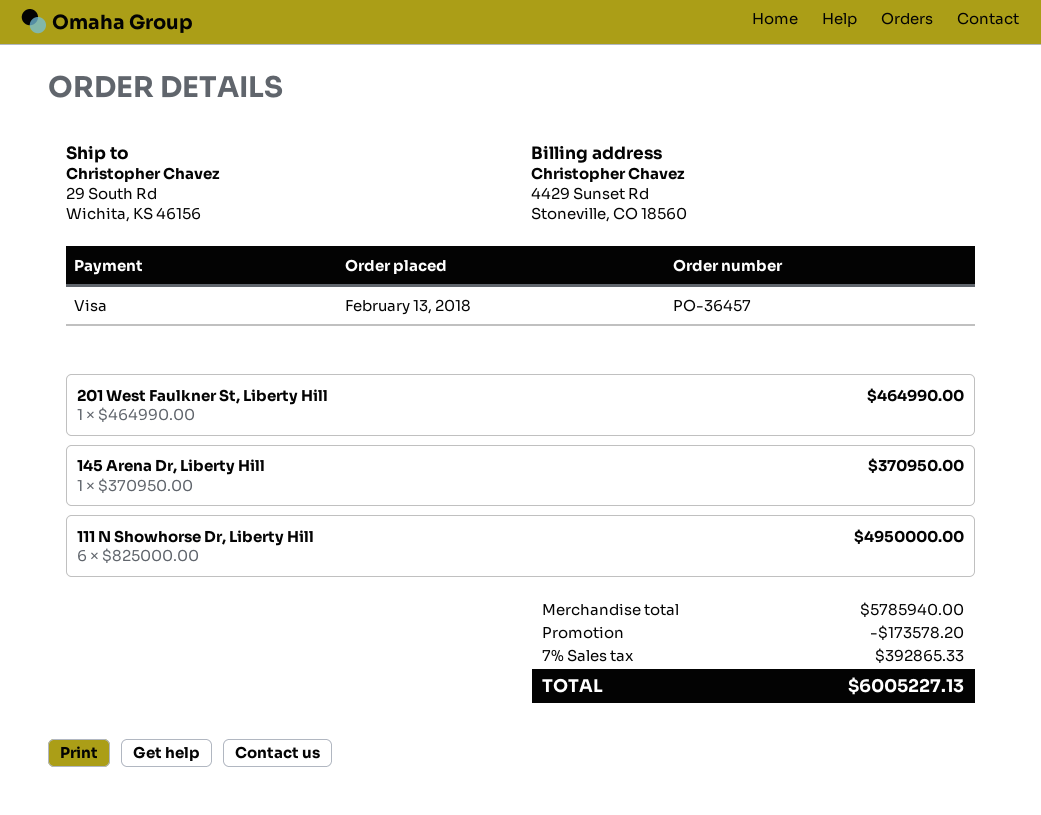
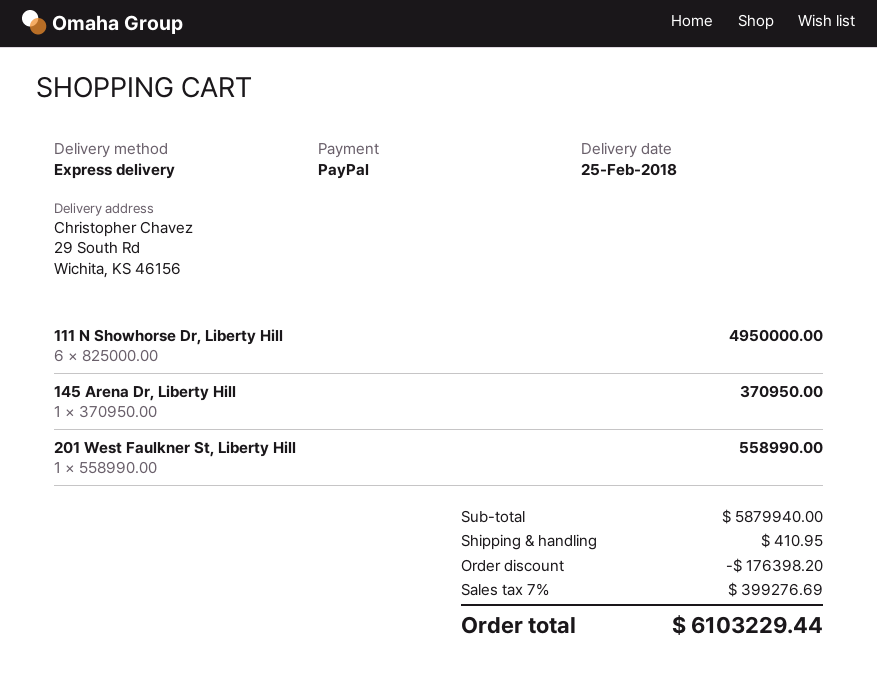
payment method: Visa -> PayPal
201 West Faulkner St, Liberty Hill: 1 x 464990.00 = 464990.00 -> 1 x 558990.00 = 558990.00
subtotal: 5785940.00 -> 5879940.00
discount: 173578.20 -> 176398.20
shipping: none -> 410.95
tax: 7% = 392865.33 -> 7% = 399276.69
total: 6005227.13 -> 6103229.44

